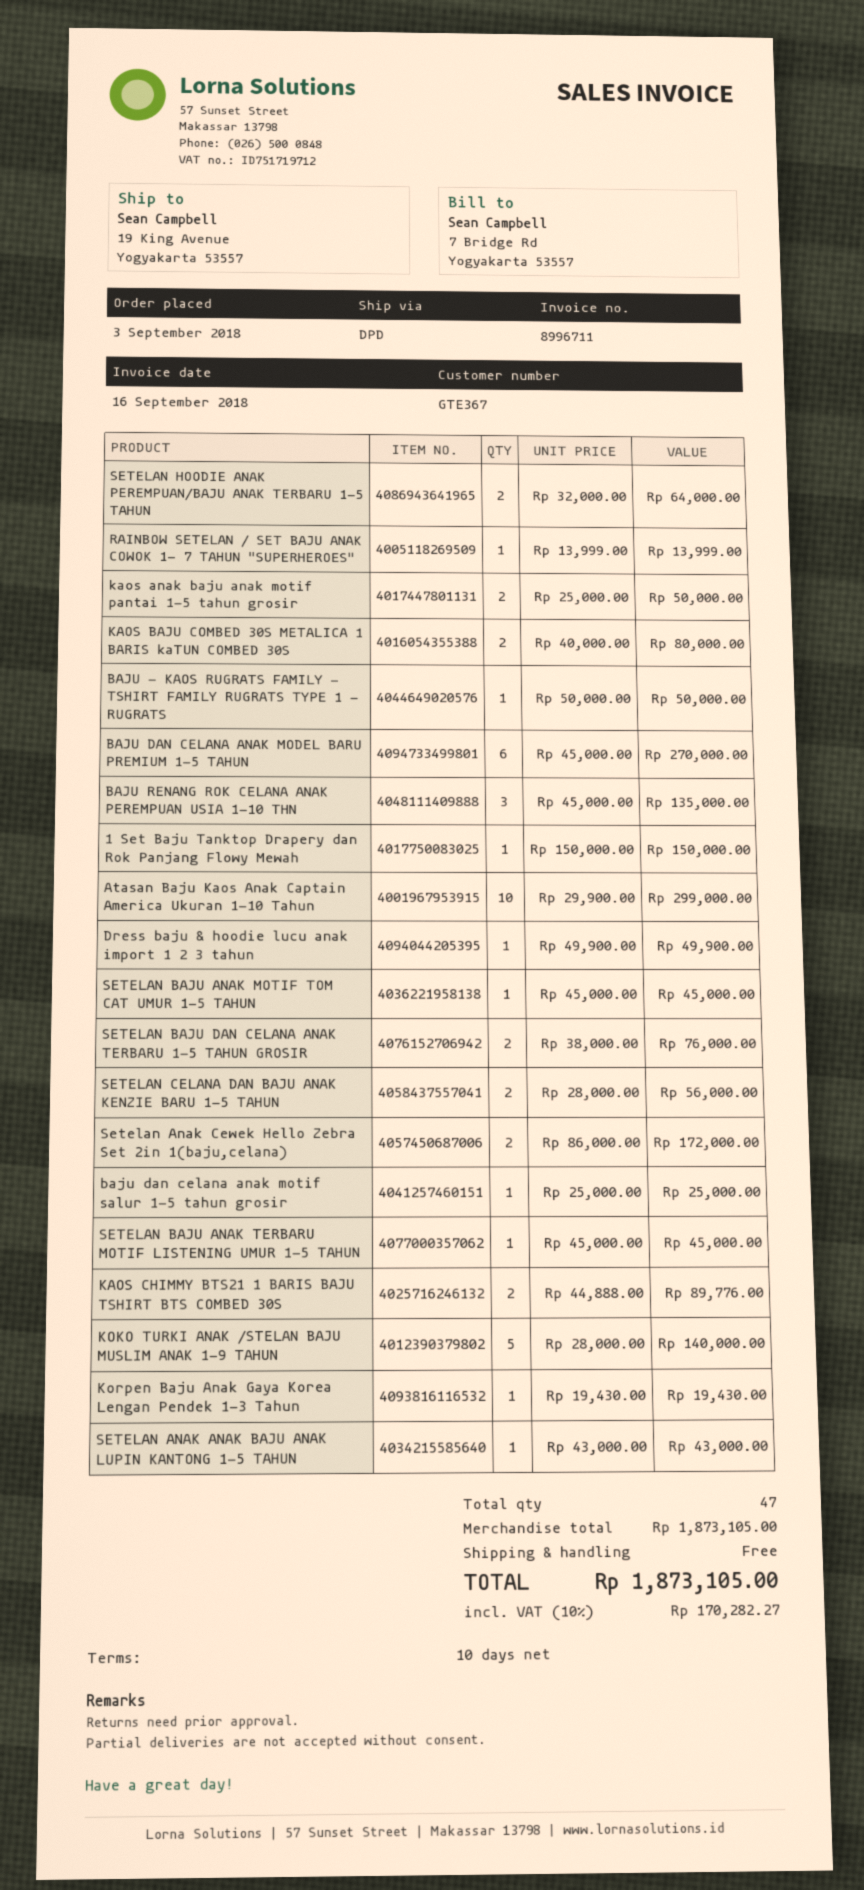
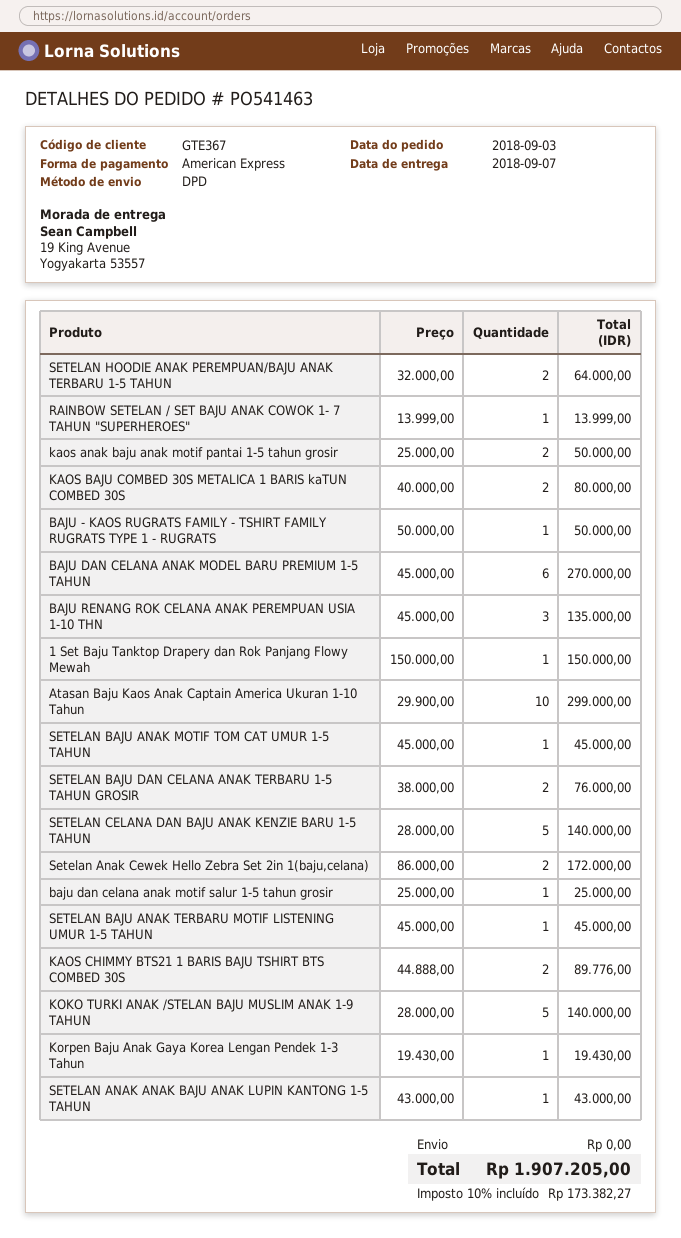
Dress baju & hoodie lucu anak import 1 2 3 tahun: 1 x 49900.00 = 49900.00 -> none
SETELAN CELANA DAN BAJU ANAK KENZIE BARU 1-5 TAHUN: 2 x 28000.00 = 56000.00 -> 5 x 28000.00 = 140000.00
tax: 10% = 170282.27 -> 10% = 173382.27
total: 1873105.00 -> 1907205.00

